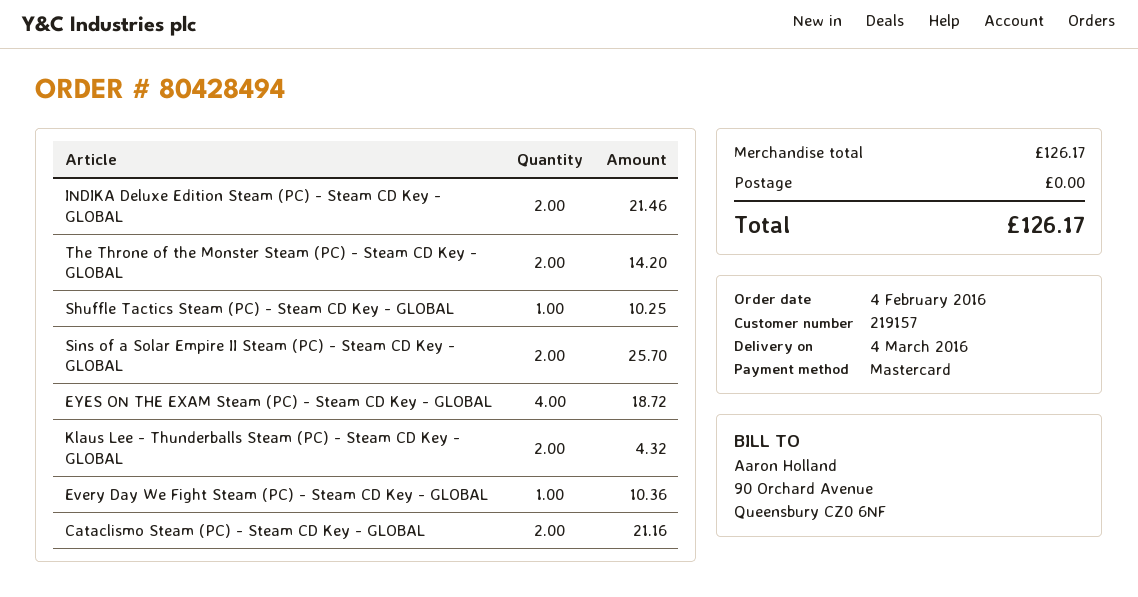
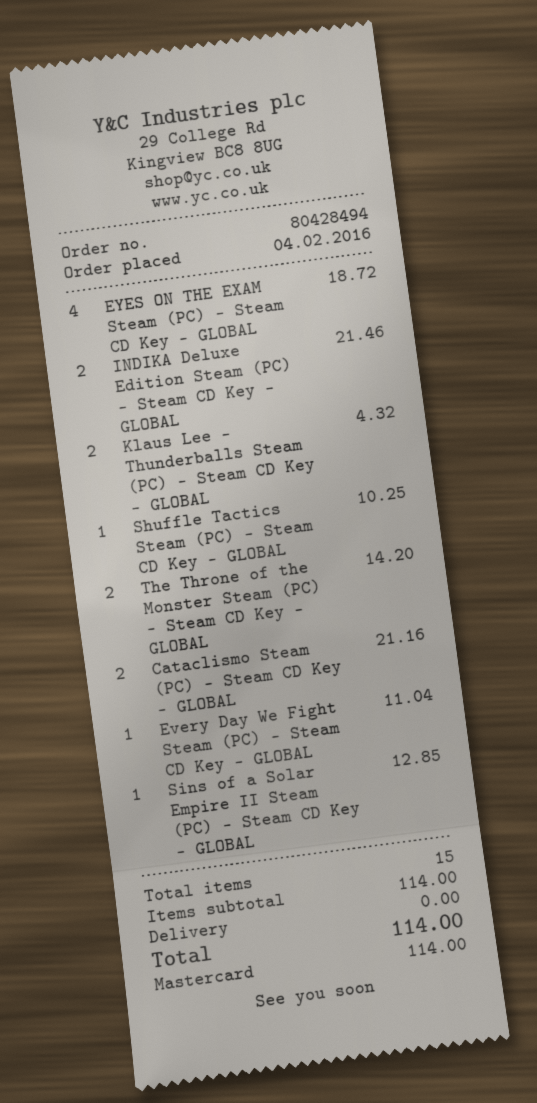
Sins of a Solar Empire II Steam (PC) - Steam CD Key - GLOBAL: 2 for 25.70 -> 1 for 12.85
Every Day We Fight Steam (PC) - Steam CD Key - GLOBAL: 1 for 10.36 -> 1 for 11.04
subtotal: 126.17 -> 114.00
total: 126.17 -> 114.00

